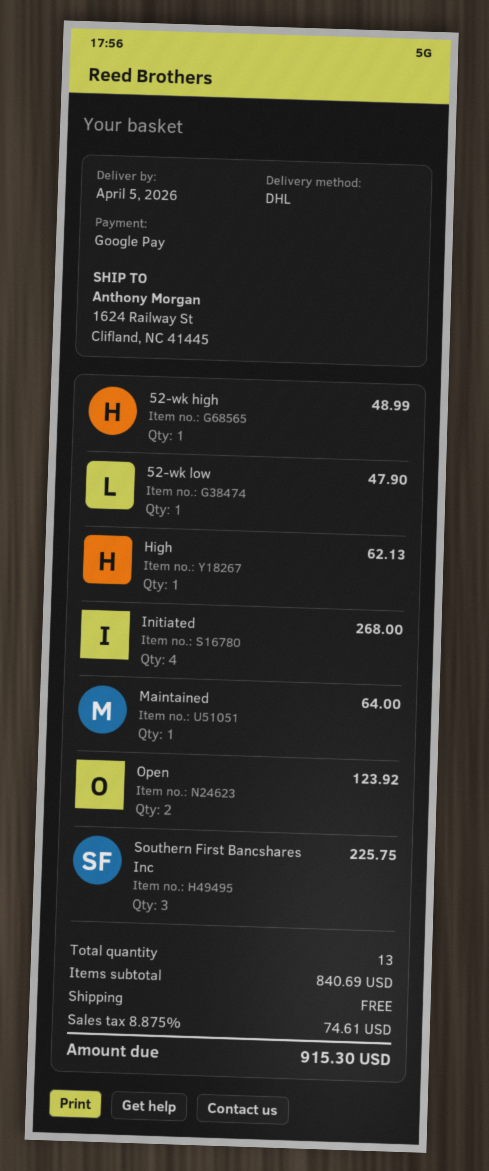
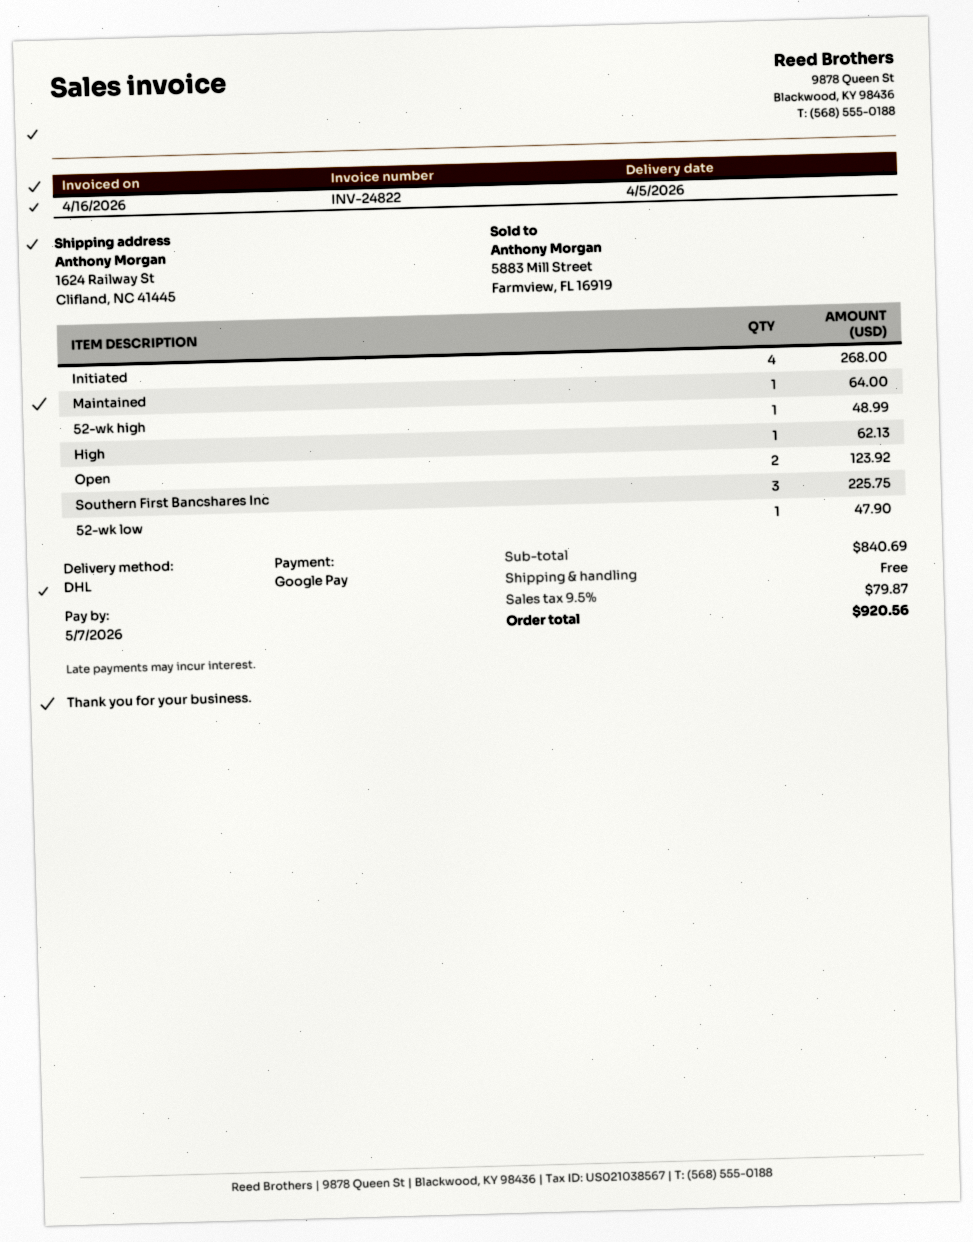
tax: 8.875% = 74.61 -> 9.5% = 79.87
total: 915.30 -> 920.56

